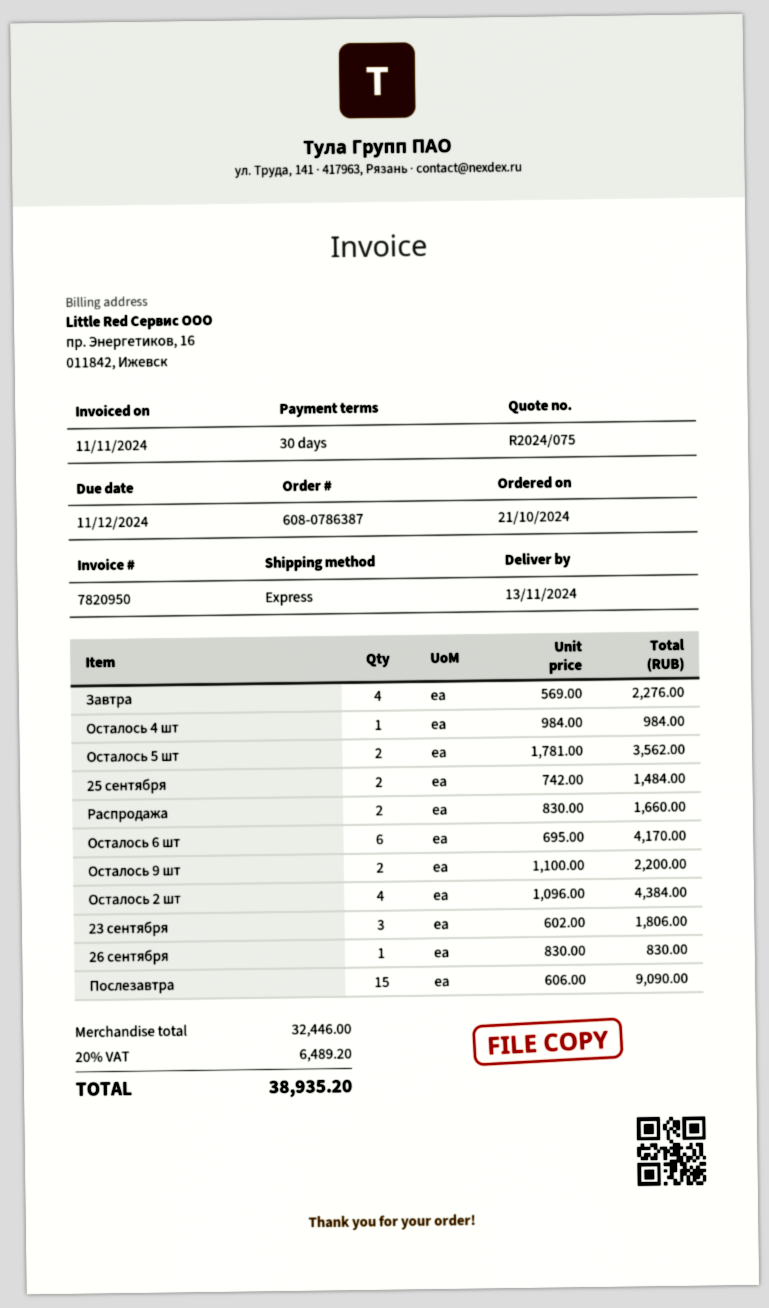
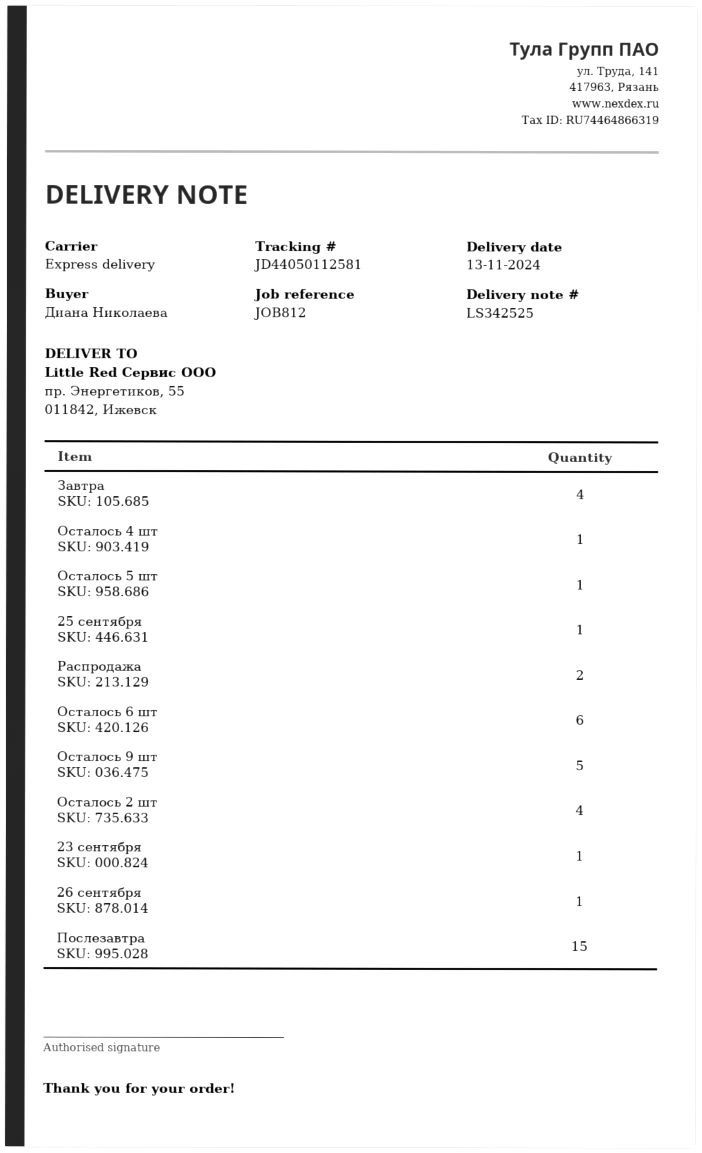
Осталось 5 шт: 2 -> 1
25 сентября: 2 -> 1
Осталось 9 шт: 2 -> 5
23 сентября: 3 -> 1

